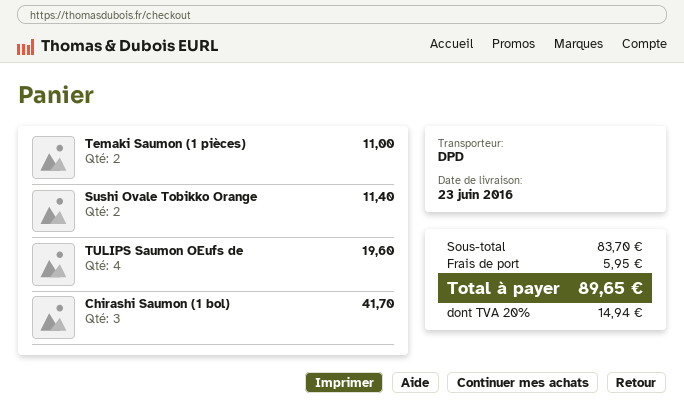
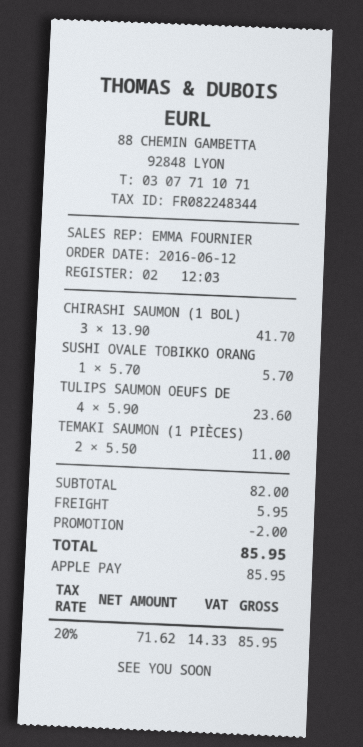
Sushi Ovale Tobikko Orange: 2 for 11.40 -> 1 for 5.70
TULIPS Saumon OEufs de: 4 for 19.60 -> 4 for 23.60
subtotal: 83.70 -> 82.00
discount: none -> 2.00
tax: 20% = 14.94 -> 20% = 14.33
total: 89.65 -> 85.95

